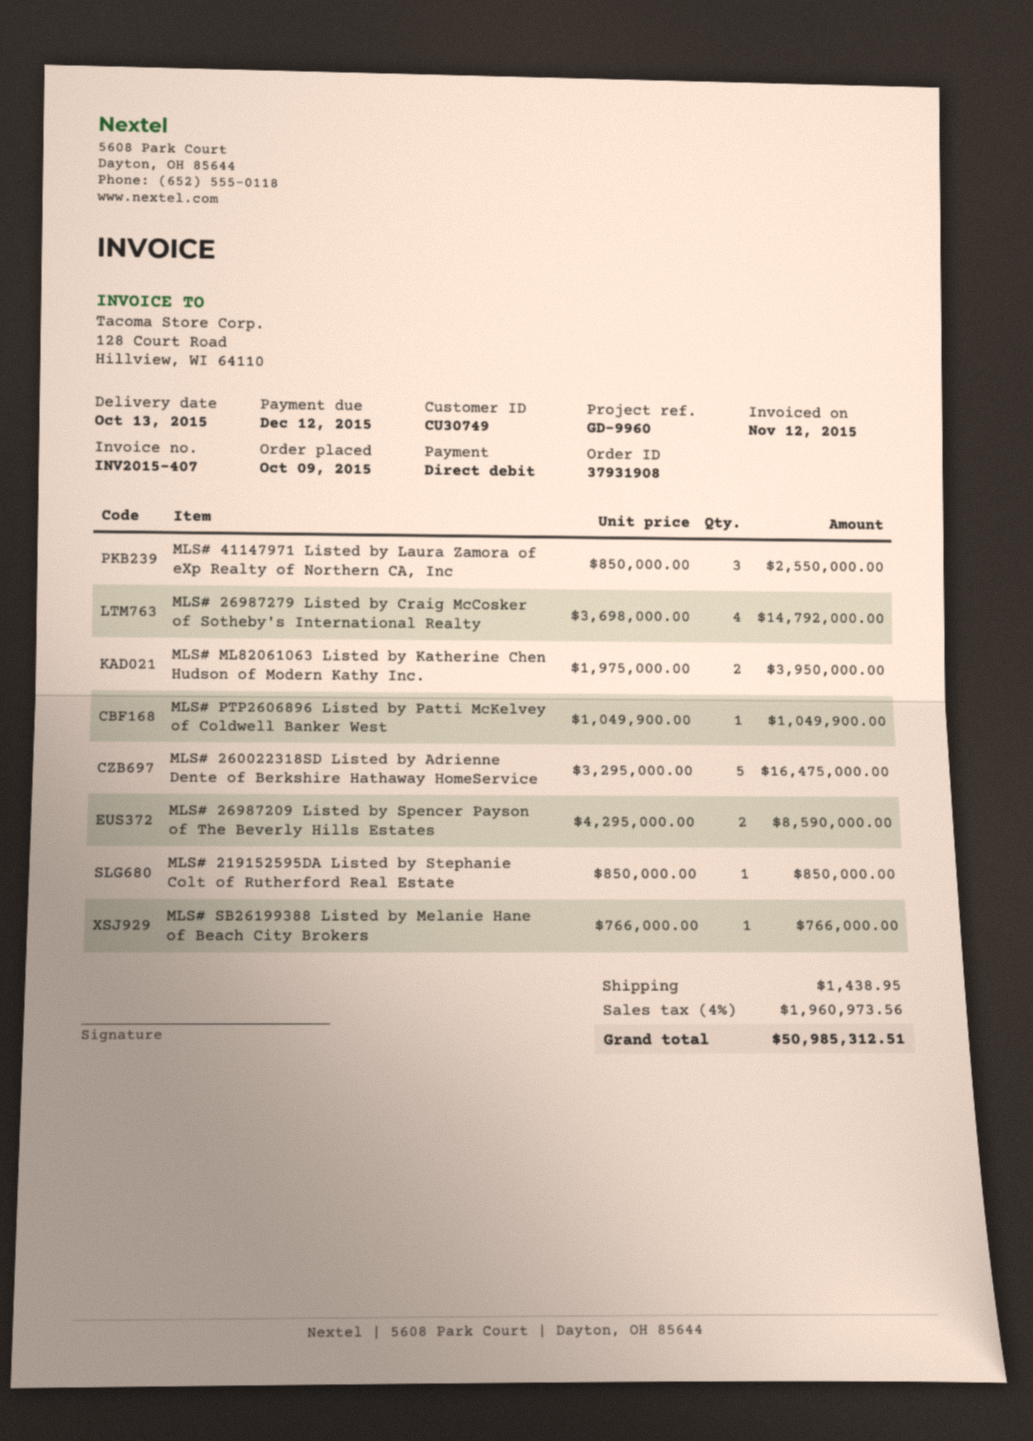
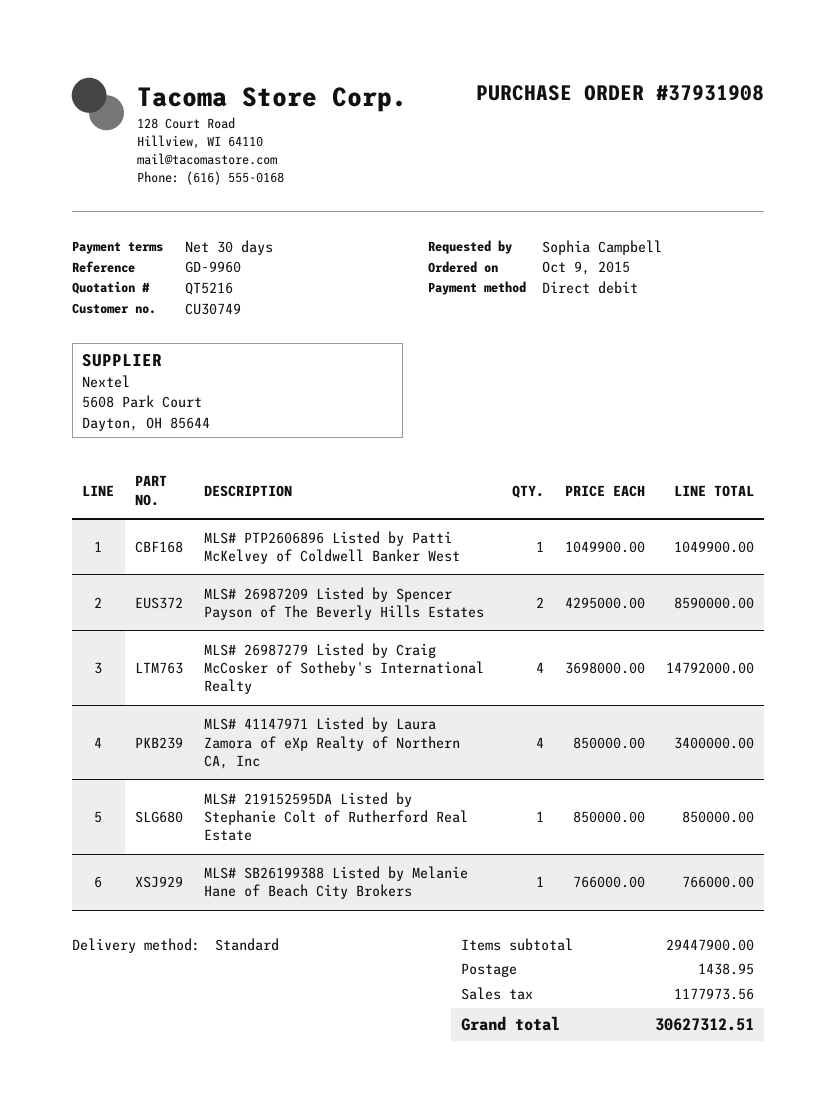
MLS# 41147971 Listed by Laura Zamora of eXp Realty of Northern CA, Inc: 3 x 850000.00 = 2550000.00 -> 4 x 850000.00 = 3400000.00
MLS# ML82061063 Listed by Katherine Chen Hudson of Modern Kathy Inc.: 2 x 1975000.00 = 3950000.00 -> none
MLS# 260022318SD Listed by Adrienne Dente of Berkshire Hathaway HomeService: 5 x 3295000.00 = 16475000.00 -> none
tax: 1960973.56 -> 1177973.56
total: 50985312.51 -> 30627312.51

